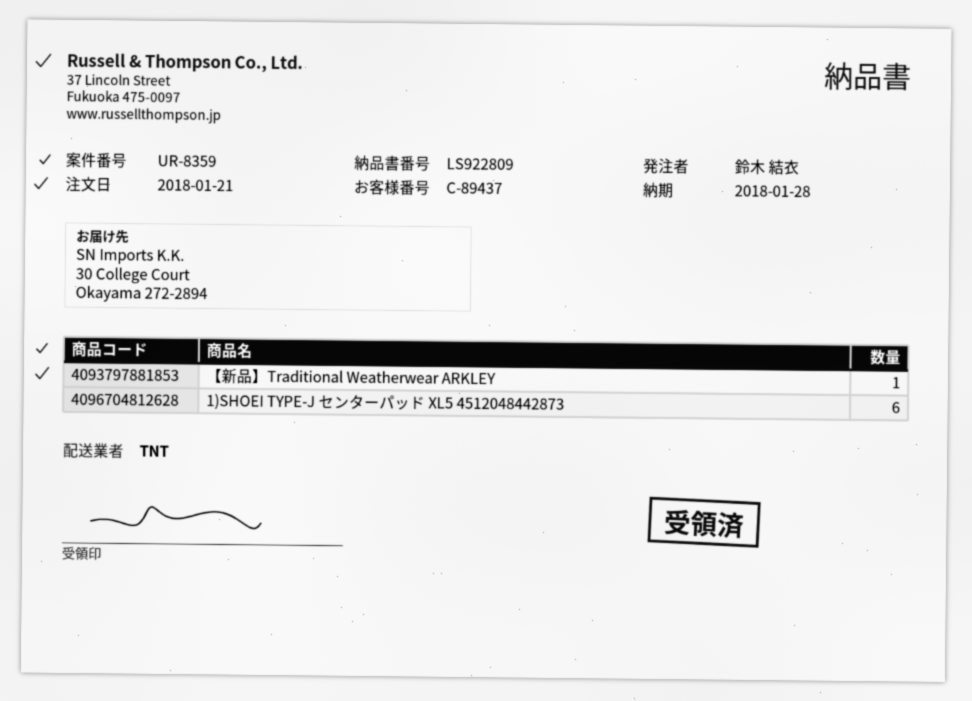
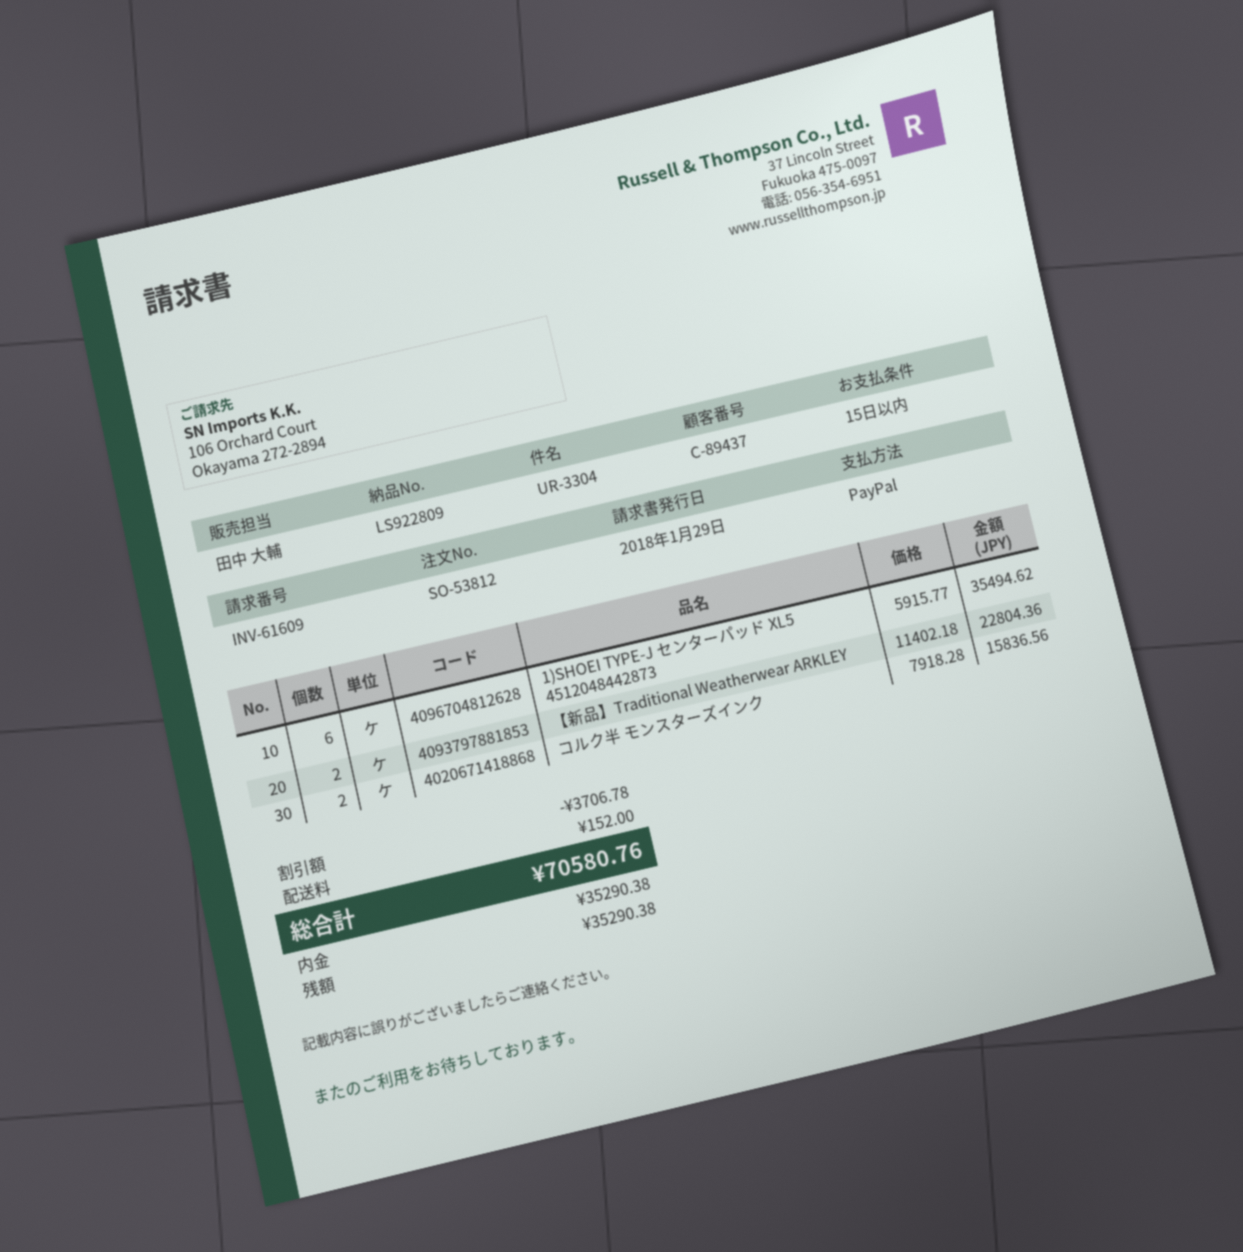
reference: UR-8359 -> UR-3304
【新品】Traditional Weatherwear ARKLEY: 1 -> 2
コルク半 モンスターズインク: none -> 2

